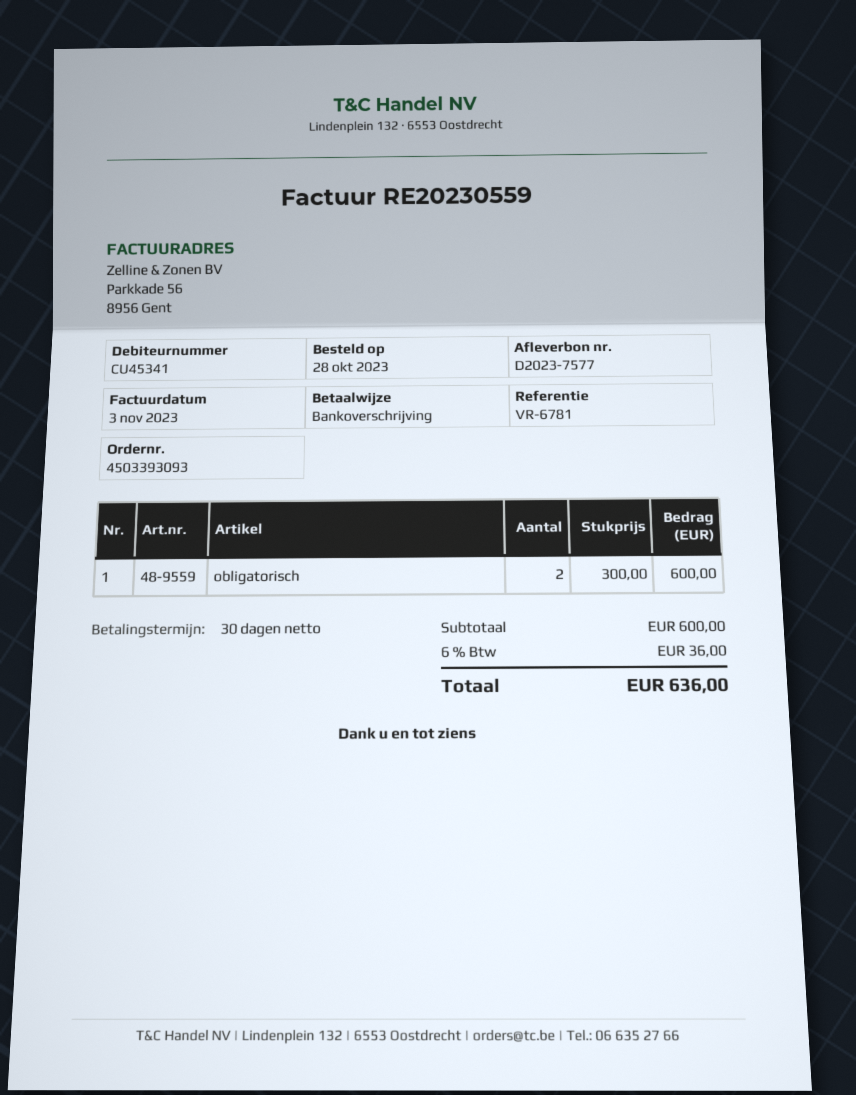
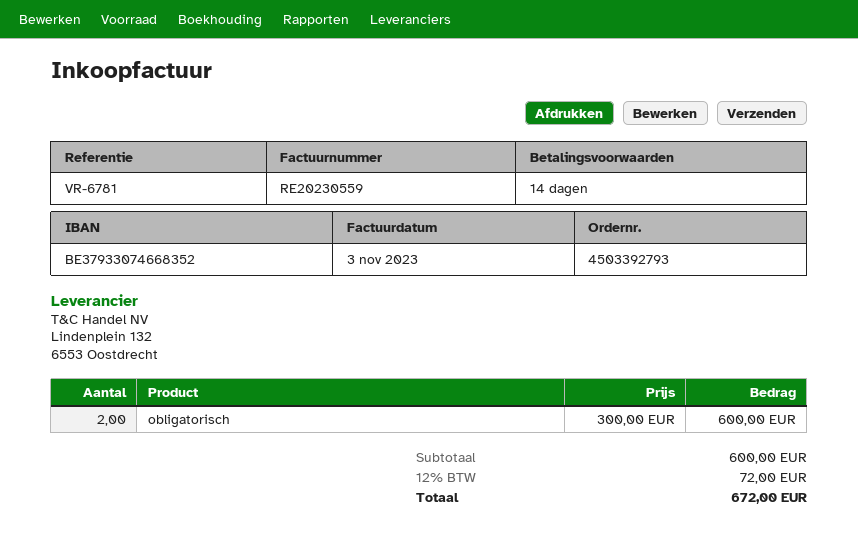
order number: 4503393093 -> 4503392793
payment terms: 30 days -> 14 days
tax: 6% = 36.00 -> 12% = 72.00
total: 636.00 -> 672.00

